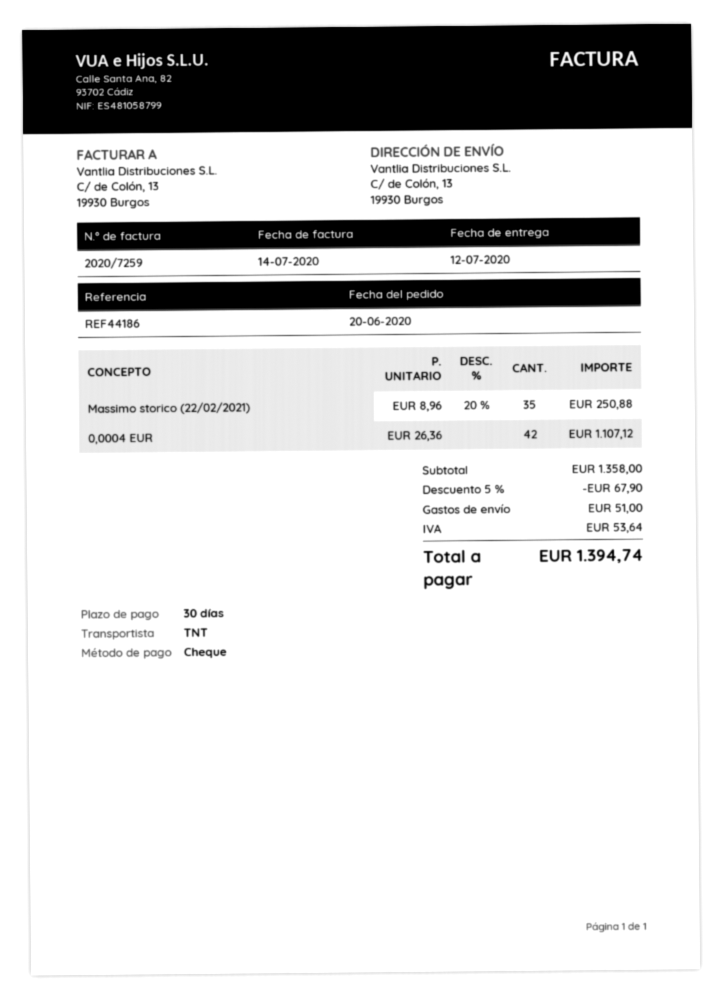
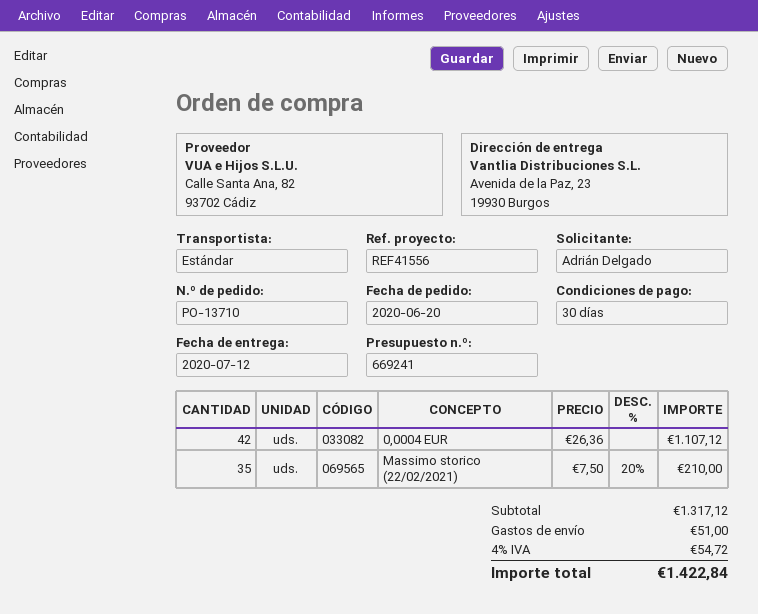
reference: REF44186 -> REF41556
shipping method: TNT -> standard
ship to: C/ de Colón, 13, 19930 Burgos -> Avenida de la Paz, 23, 19930 Burgos
Massimo storico (22/02/2021): 35 x 8.96 - 20% = 250.88 -> 35 x 7.50 - 20% = 210.00
subtotal: 1358.00 -> 1317.12
discount: 5% = 67.90 -> none
tax: 53.64 -> 54.72
total: 1394.74 -> 1422.84

